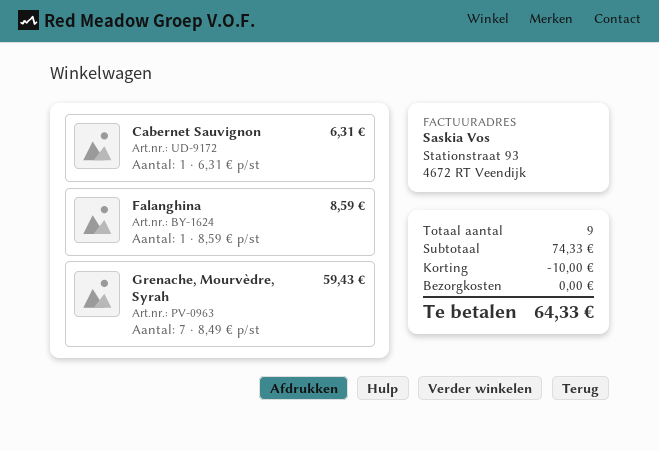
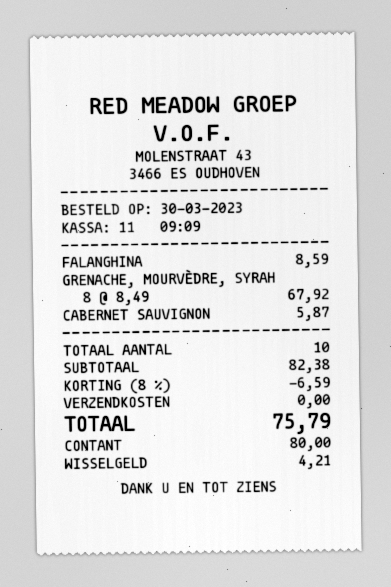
Cabernet Sauvignon: 1 x 6.31 = 6.31 -> 1 x 5.87 = 5.87
Grenache, Mourvèdre, Syrah: 7 x 8.49 = 59.43 -> 8 x 8.49 = 67.92
total quantity: 9 -> 10
subtotal: 74.33 -> 82.38
discount: 10.00 -> 6.59
total: 64.33 -> 75.79

